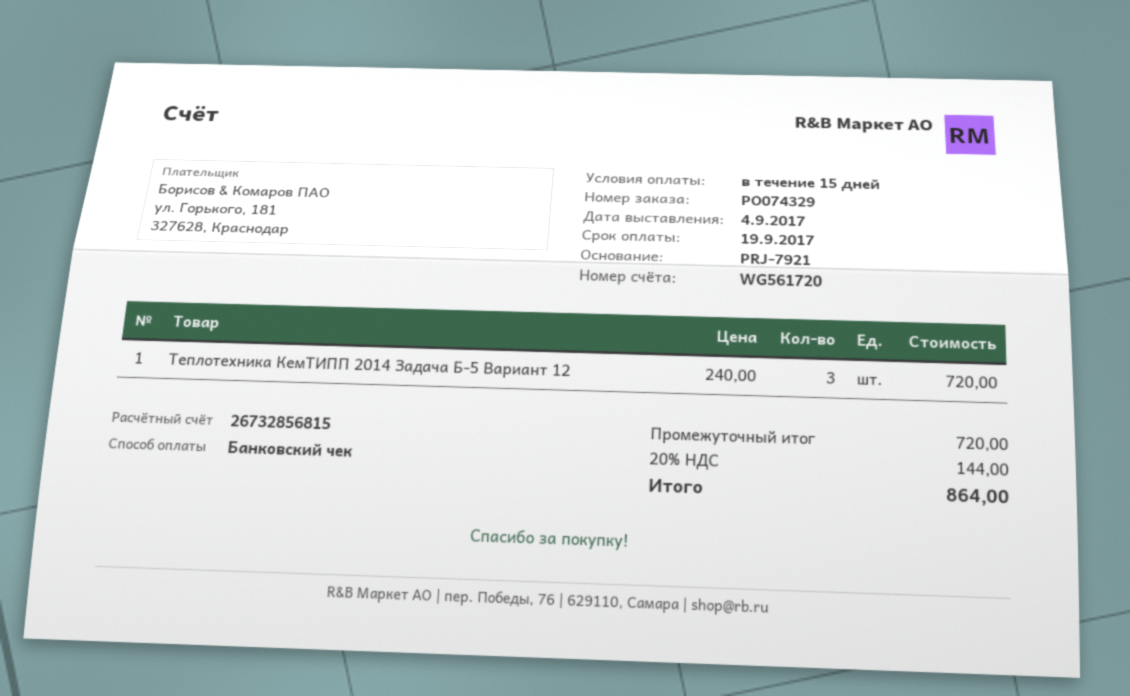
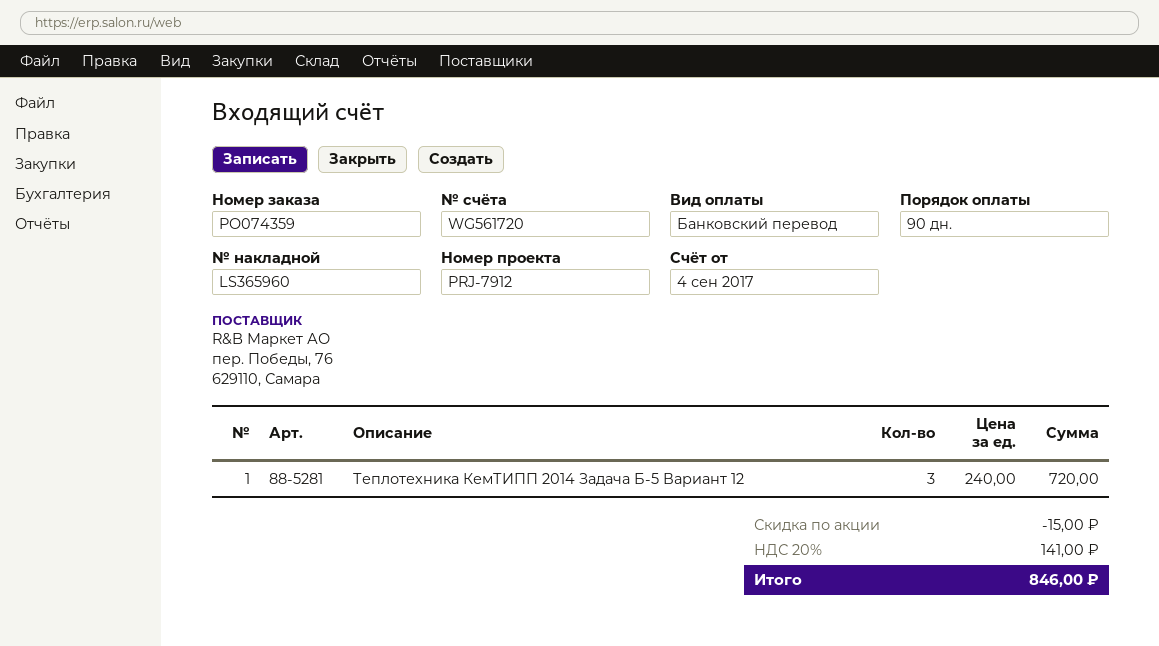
order number: PO074329 -> PO074359
payment terms: 15 days -> 90 days
reference: PRJ-7921 -> PRJ-7912
payment method: cheque -> bank transfer
discount: none -> 15.00
tax: 20% = 144.00 -> 20% = 141.00
total: 864.00 -> 846.00

